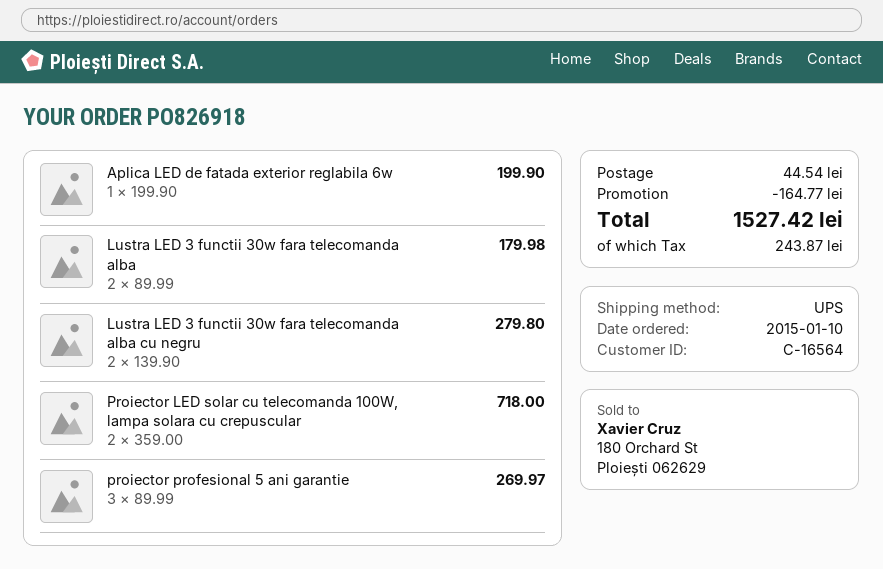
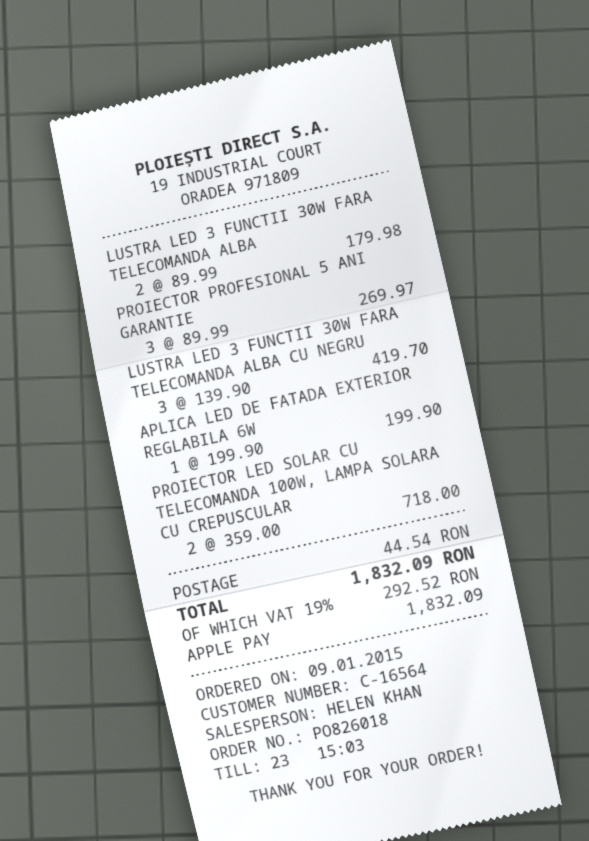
order number: PO826918 -> PO826018
order date: 2015-01-10 -> 2015-01-09
Lustra LED 3 functii 30w fara telecomanda alba cu negru: 2 x 139.90 = 279.80 -> 3 x 139.90 = 419.70
discount: 164.77 -> none
tax: 243.87 -> 292.52
total: 1527.42 -> 1832.09

